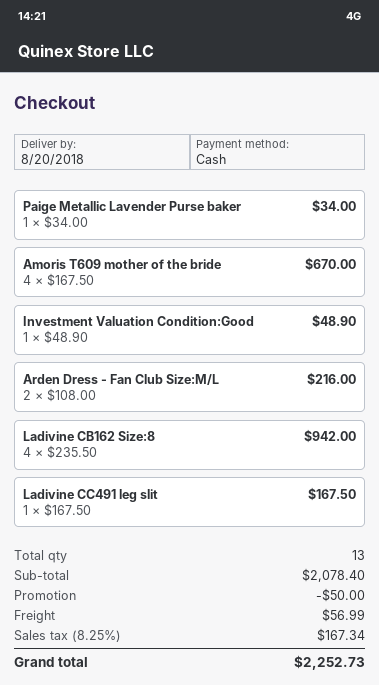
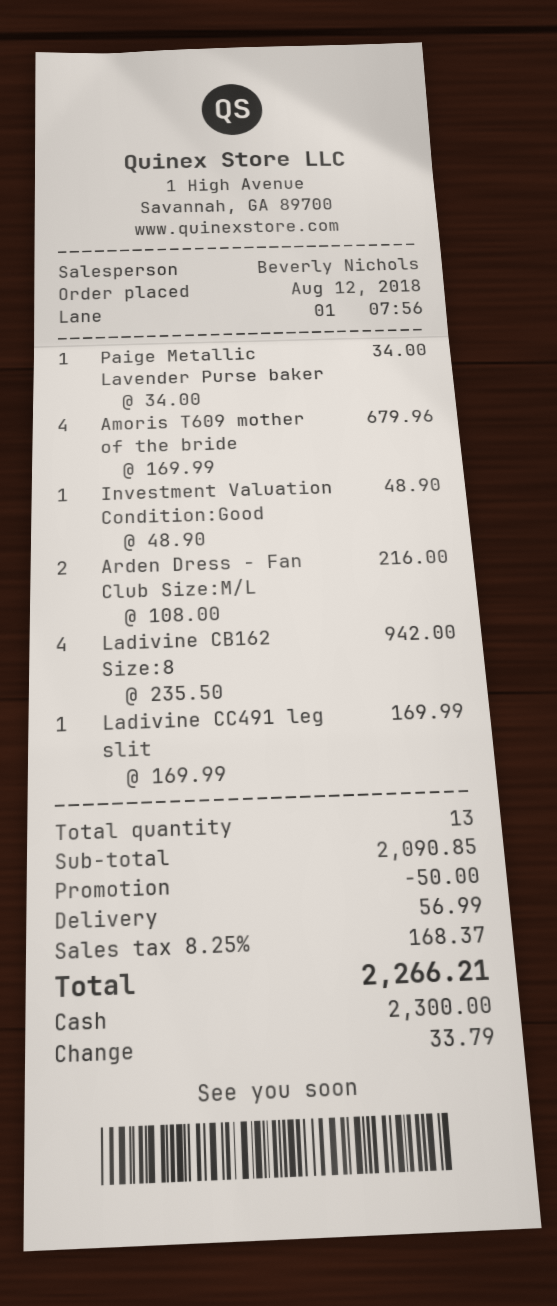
Amoris T609 mother of the bride: 4 x 167.50 = 670.00 -> 4 x 169.99 = 679.96
Ladivine CC491 leg slit: 1 x 167.50 = 167.50 -> 1 x 169.99 = 169.99
subtotal: 2078.40 -> 2090.85
tax: 8.25% = 167.34 -> 8.25% = 168.37
total: 2252.73 -> 2266.21

